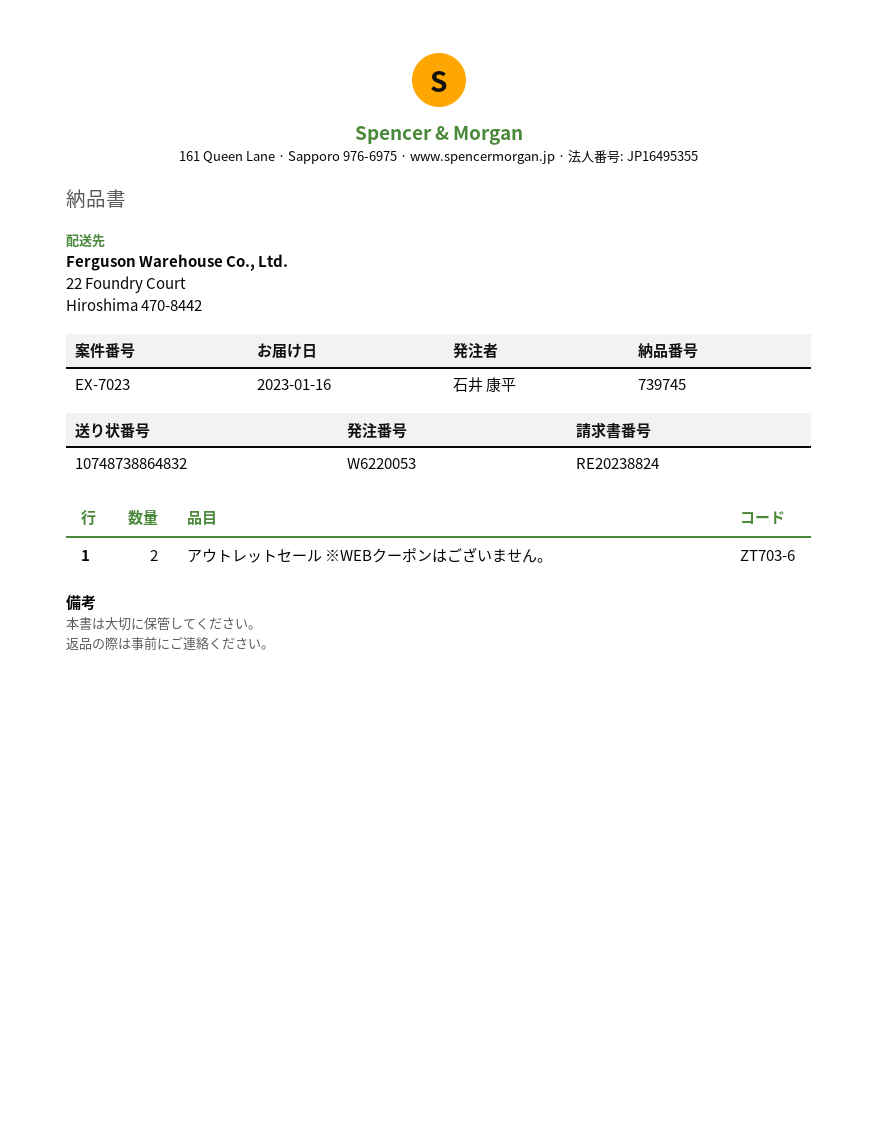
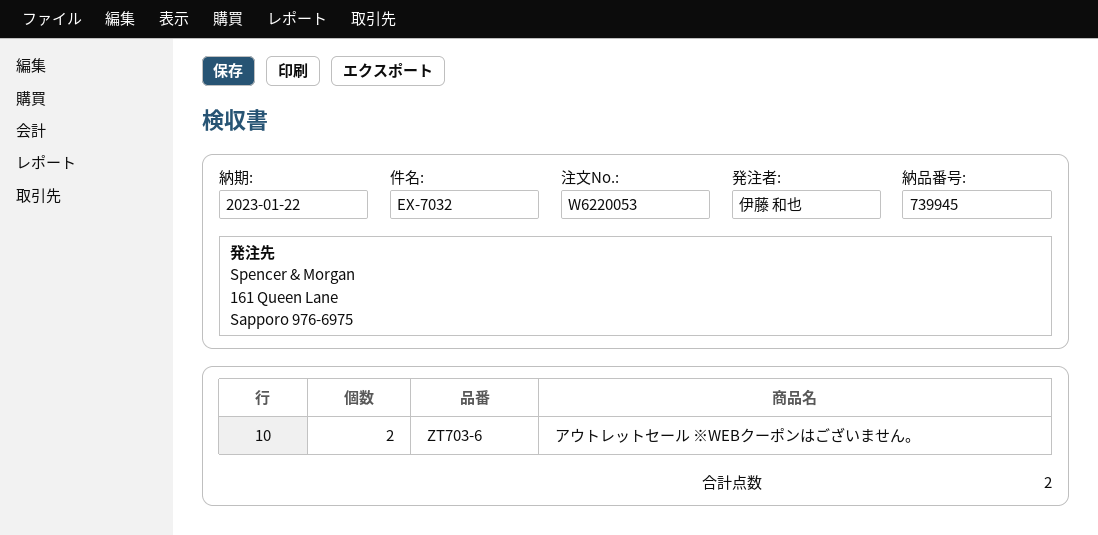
delivery note number: 739745 -> 739945
delivery date: 2023-01-16 -> 2023-01-22
reference: EX-7023 -> EX-7032
ordered by: 石井 康平 -> 伊藤 和也

